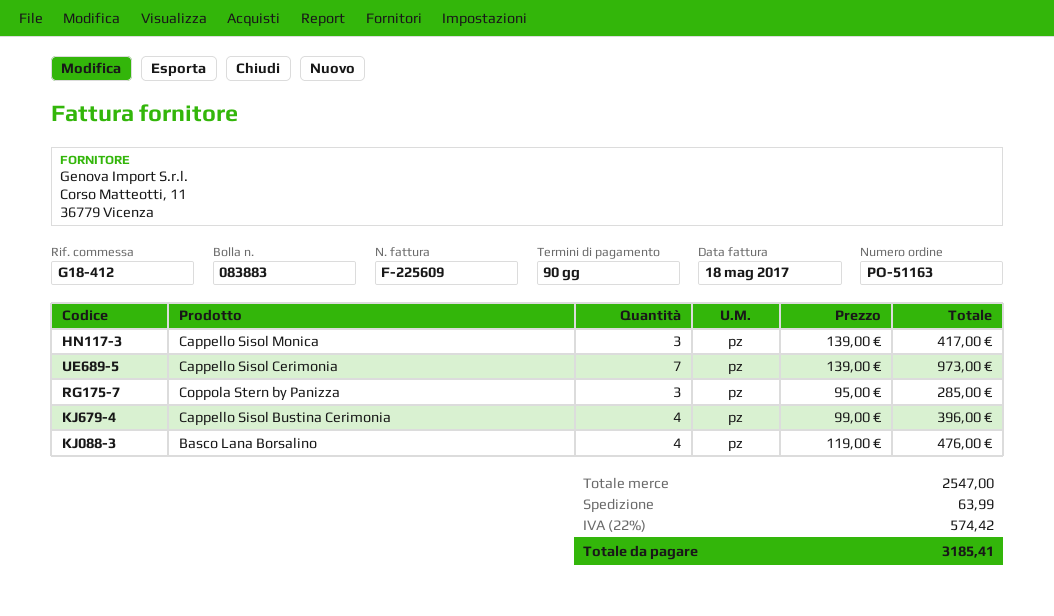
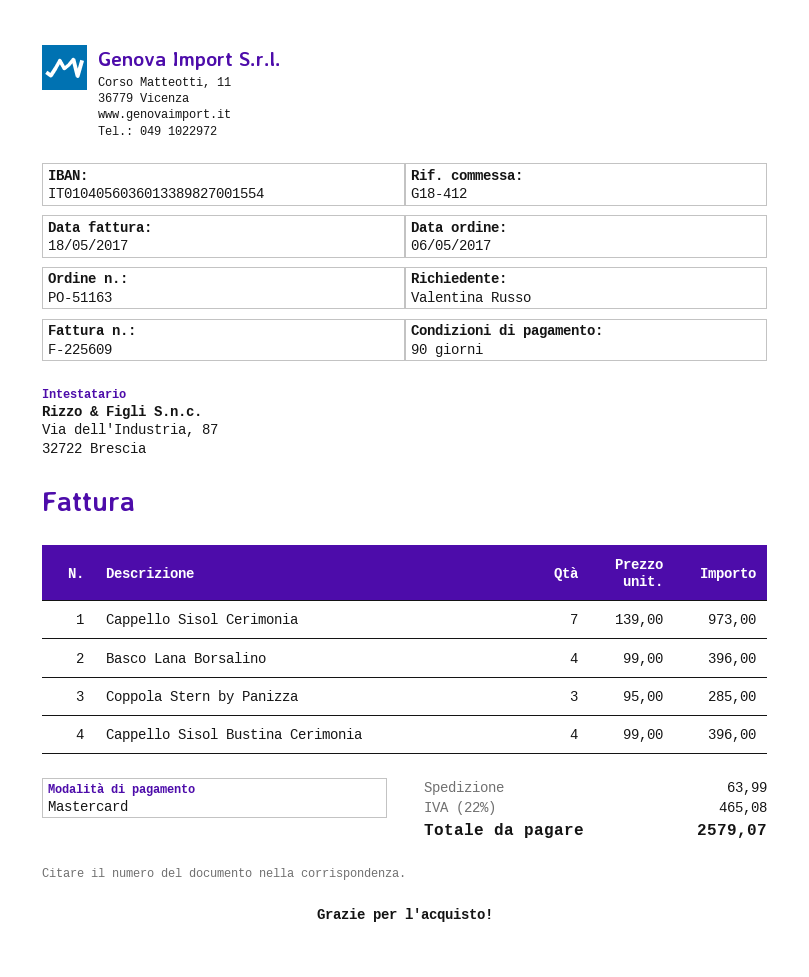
Cappello Sisol Monica: 3 x 139.00 = 417.00 -> none
Basco Lana Borsalino: 4 x 119.00 = 476.00 -> 4 x 99.00 = 396.00
tax: 22% = 574.42 -> 22% = 465.08
total: 3185.41 -> 2579.07

